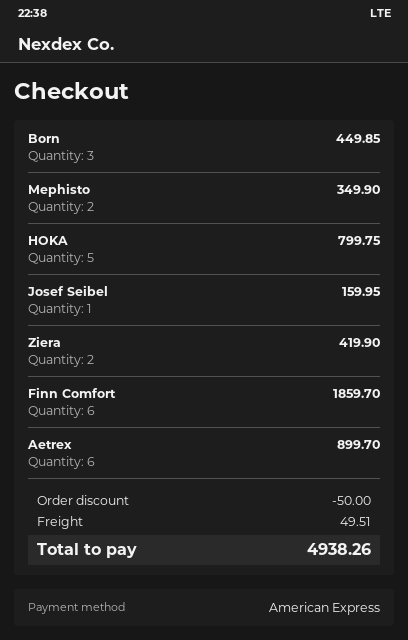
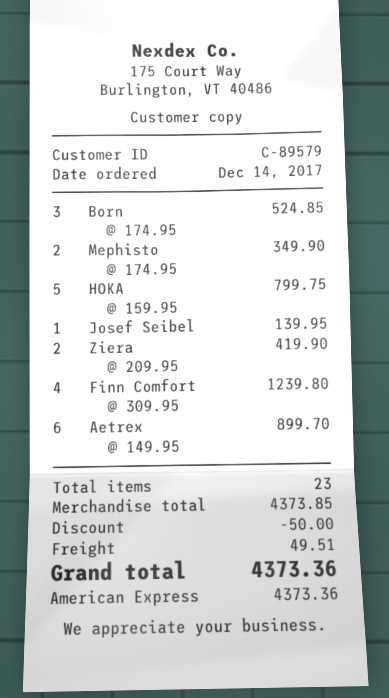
Born: 3 for 449.85 -> 3 for 524.85
Josef Seibel: 1 for 159.95 -> 1 for 139.95
Finn Comfort: 6 for 1859.70 -> 4 for 1239.80
total: 4938.26 -> 4373.36

